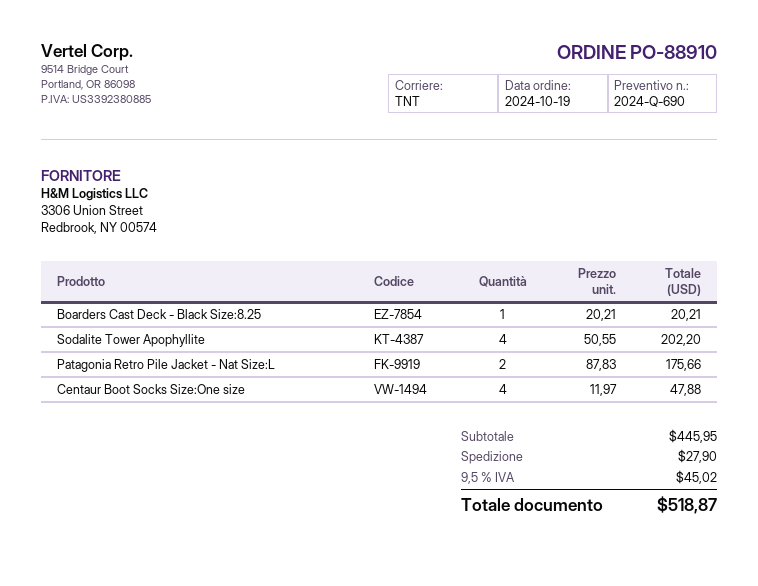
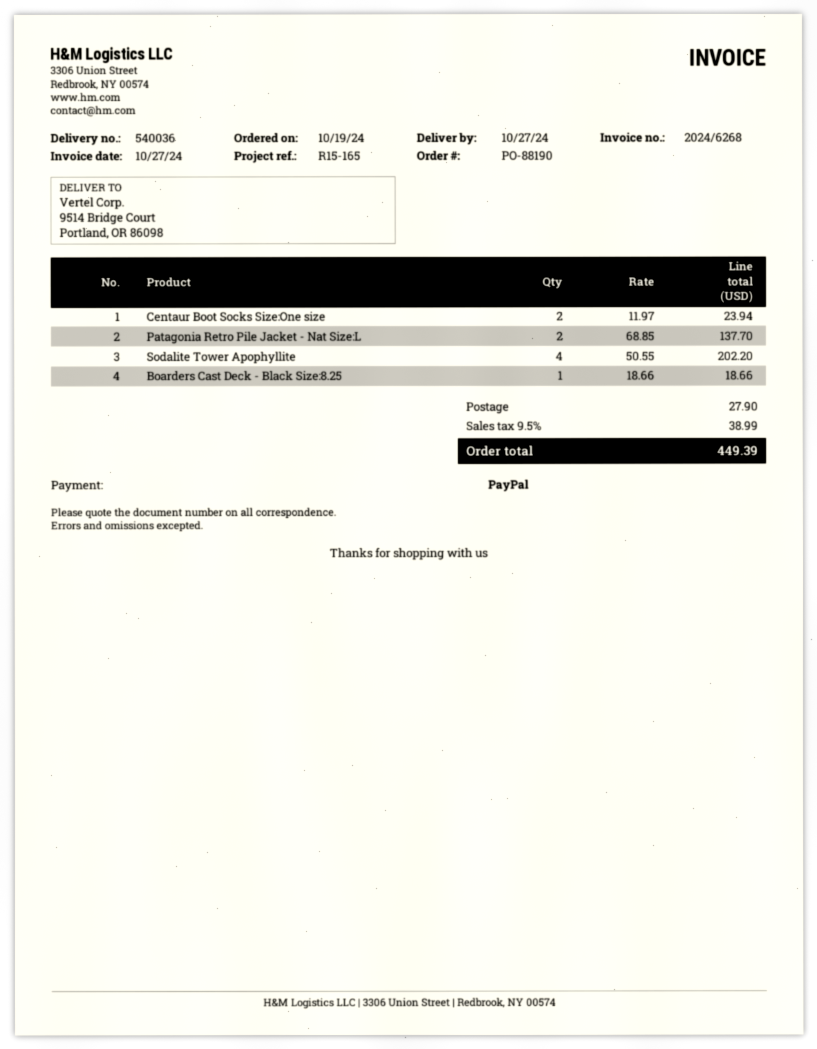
order number: PO-88910 -> PO-88190
Boarders Cast Deck - Black Size:8.25: 1 x 20.21 = 20.21 -> 1 x 18.66 = 18.66
Patagonia Retro Pile Jacket - Nat Size:L: 2 x 87.83 = 175.66 -> 2 x 68.85 = 137.70
Centaur Boot Socks Size:One size: 4 x 11.97 = 47.88 -> 2 x 11.97 = 23.94
tax: 9.5% = 45.02 -> 9.5% = 38.99
total: 518.87 -> 449.39

